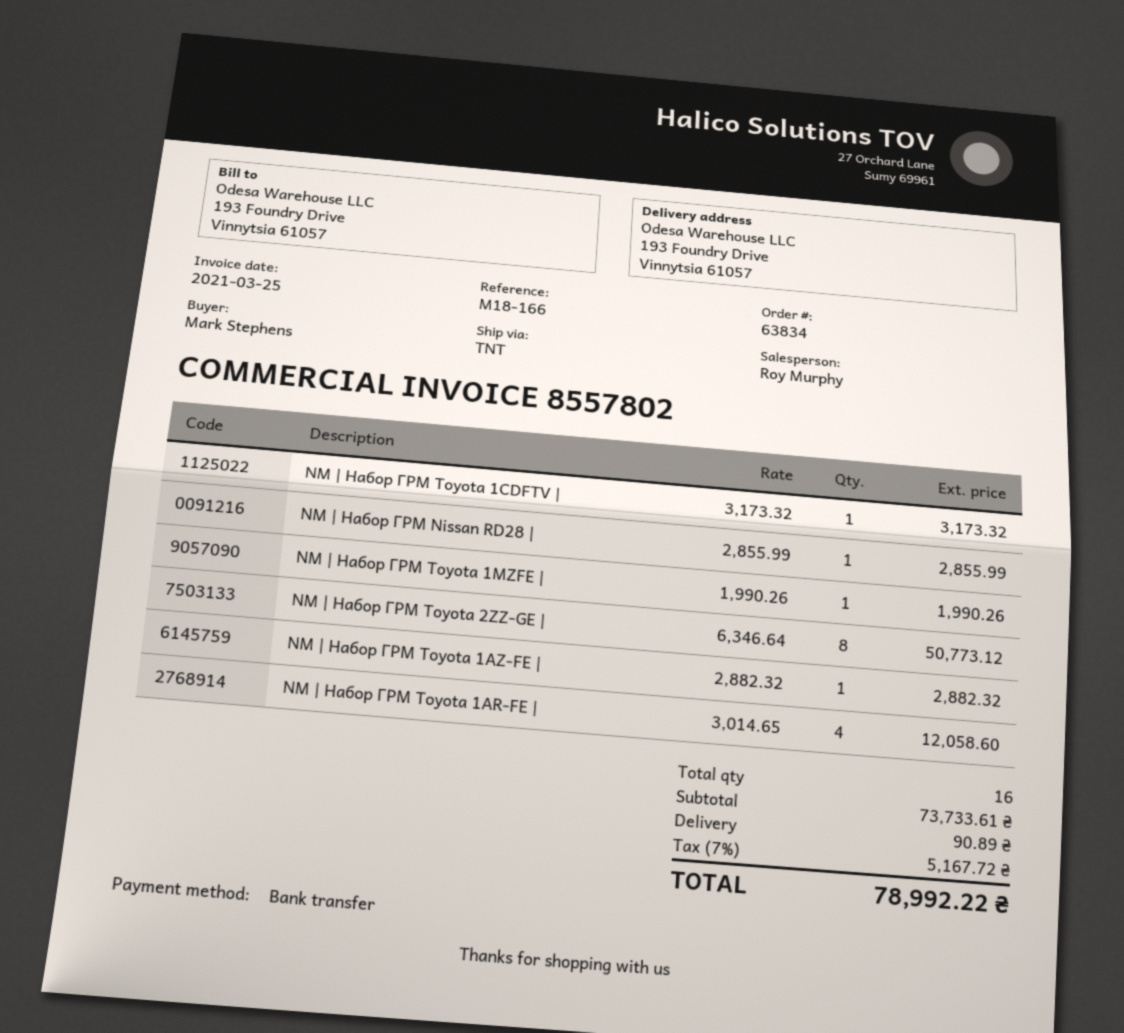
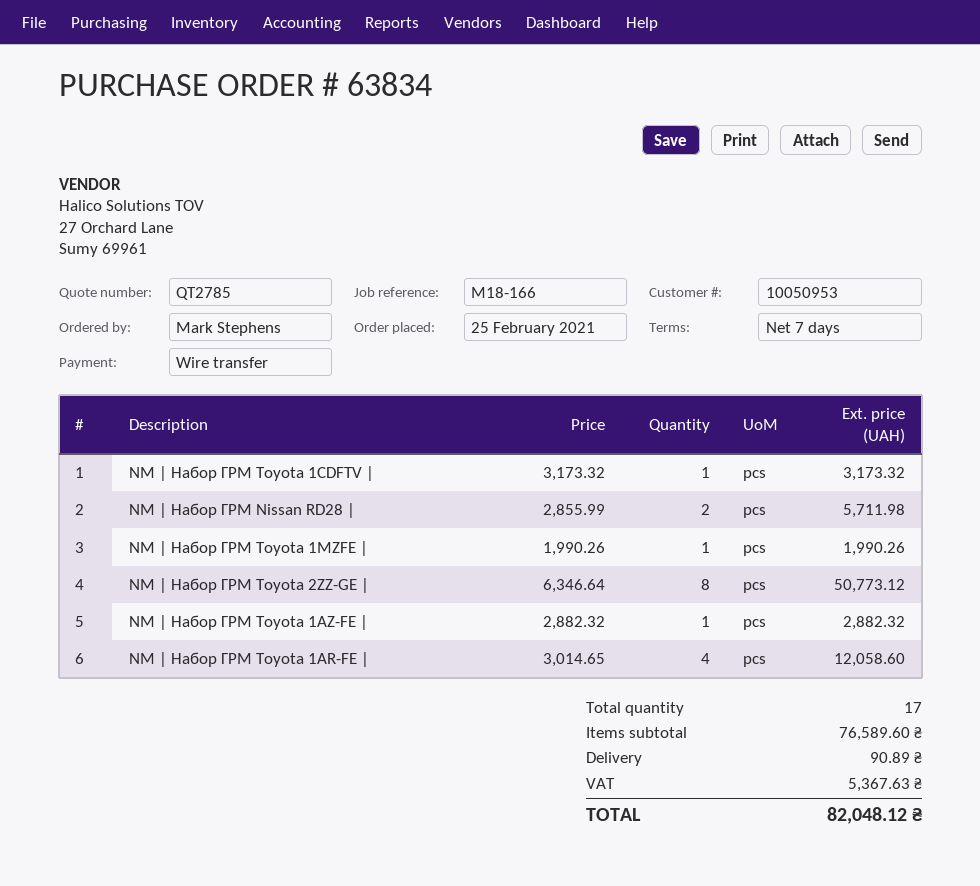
NM | Набор ГРМ Nissan RD28 |: 1 x 2855.99 = 2855.99 -> 2 x 2855.99 = 5711.98
total quantity: 16 -> 17
subtotal: 73733.61 -> 76589.60
tax: 5167.72 -> 5367.63
total: 78992.22 -> 82048.12

